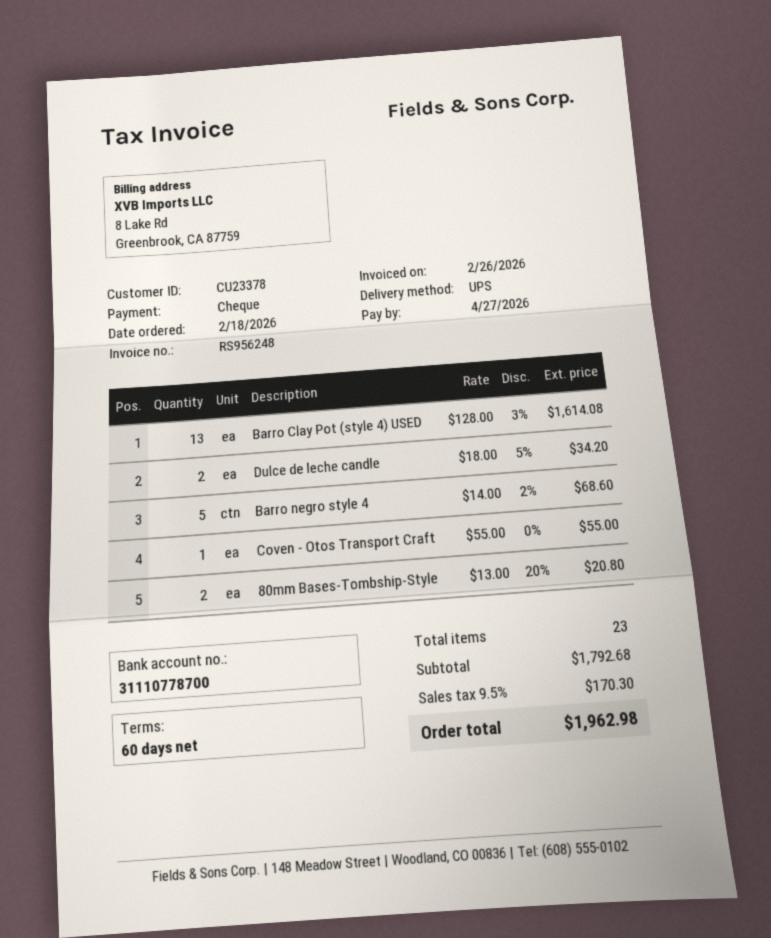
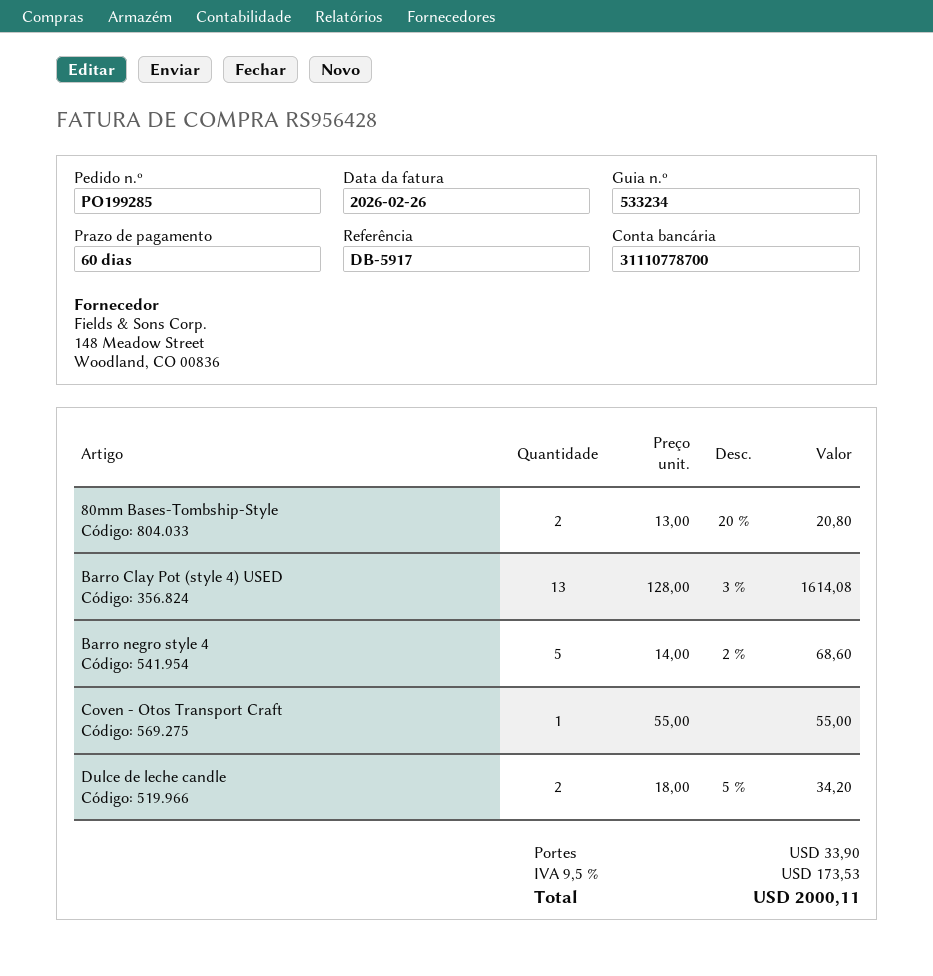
invoice number: RS956248 -> RS956428
shipping: none -> 33.90
tax: 9.5% = 170.30 -> 9.5% = 173.53
total: 1962.98 -> 2000.11

